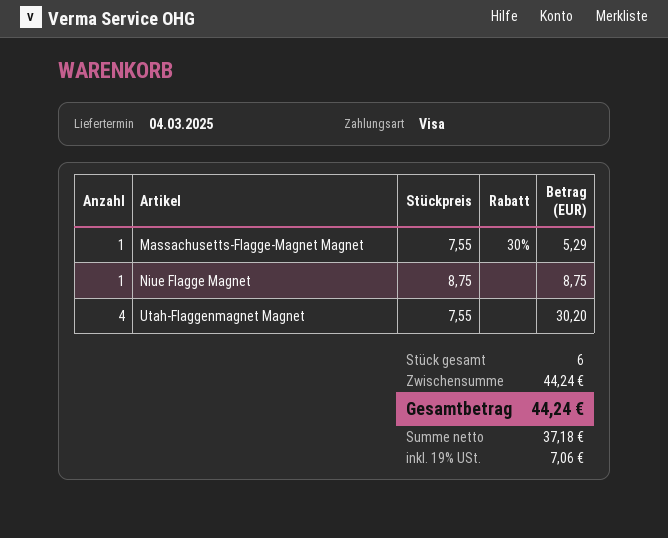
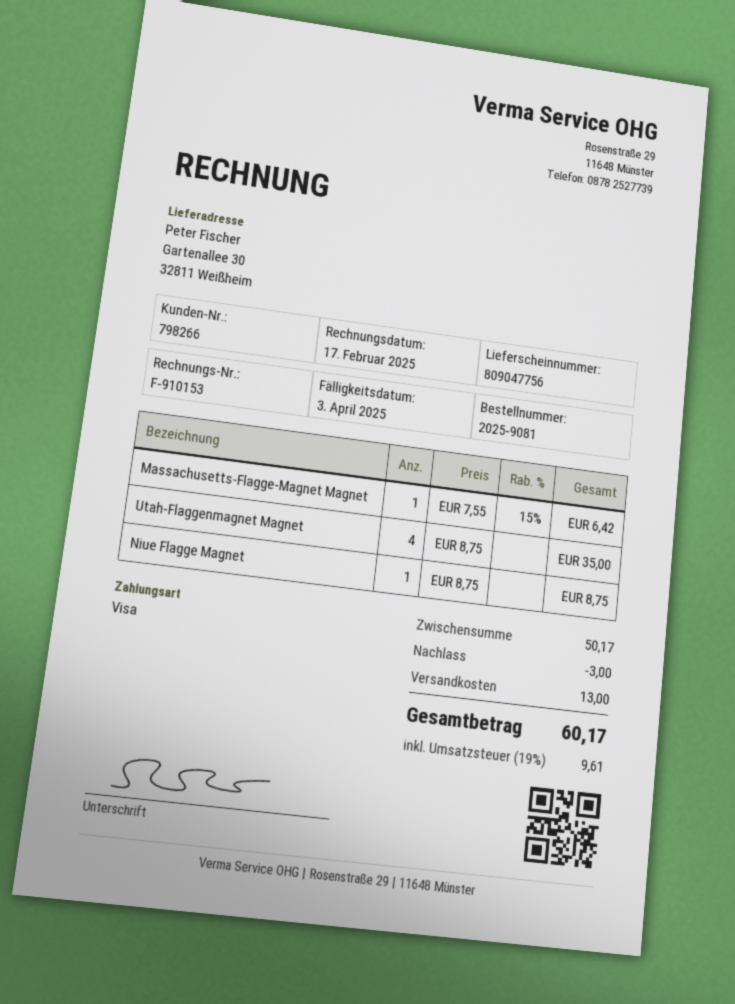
Massachusetts-Flagge-Magnet Magnet: 1 x 7.55 - 30% = 5.29 -> 1 x 7.55 - 15% = 6.42
Utah-Flaggenmagnet Magnet: 4 x 7.55 = 30.20 -> 4 x 8.75 = 35.00
subtotal: 44.24 -> 50.17
discount: none -> 3.00
shipping: none -> 13.00
tax: 19% = 7.06 -> 19% = 9.61
total: 44.24 -> 60.17

